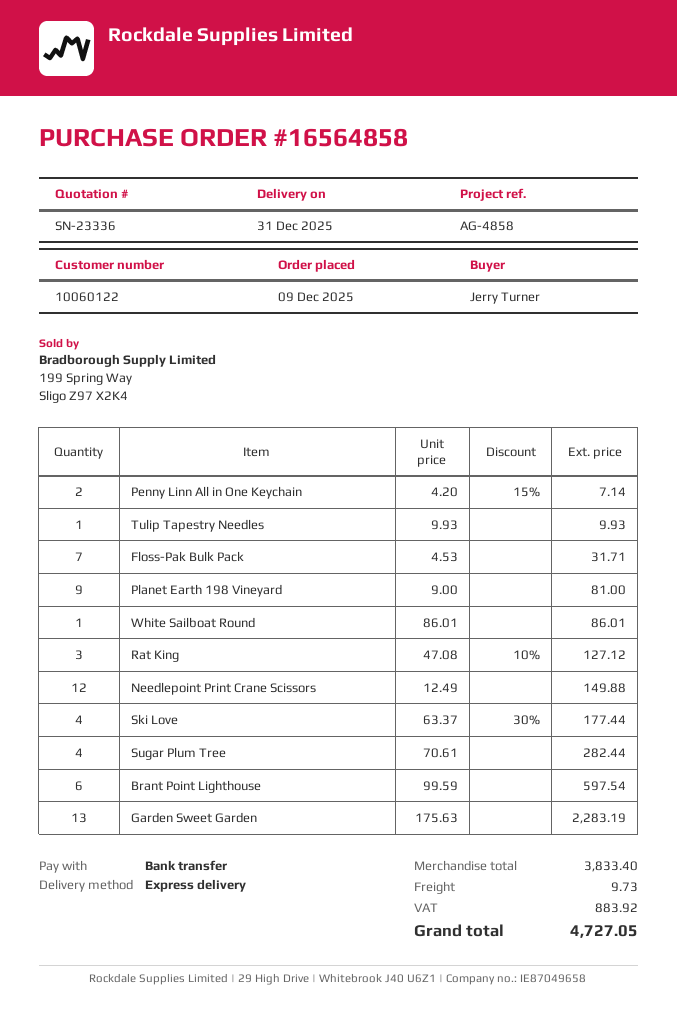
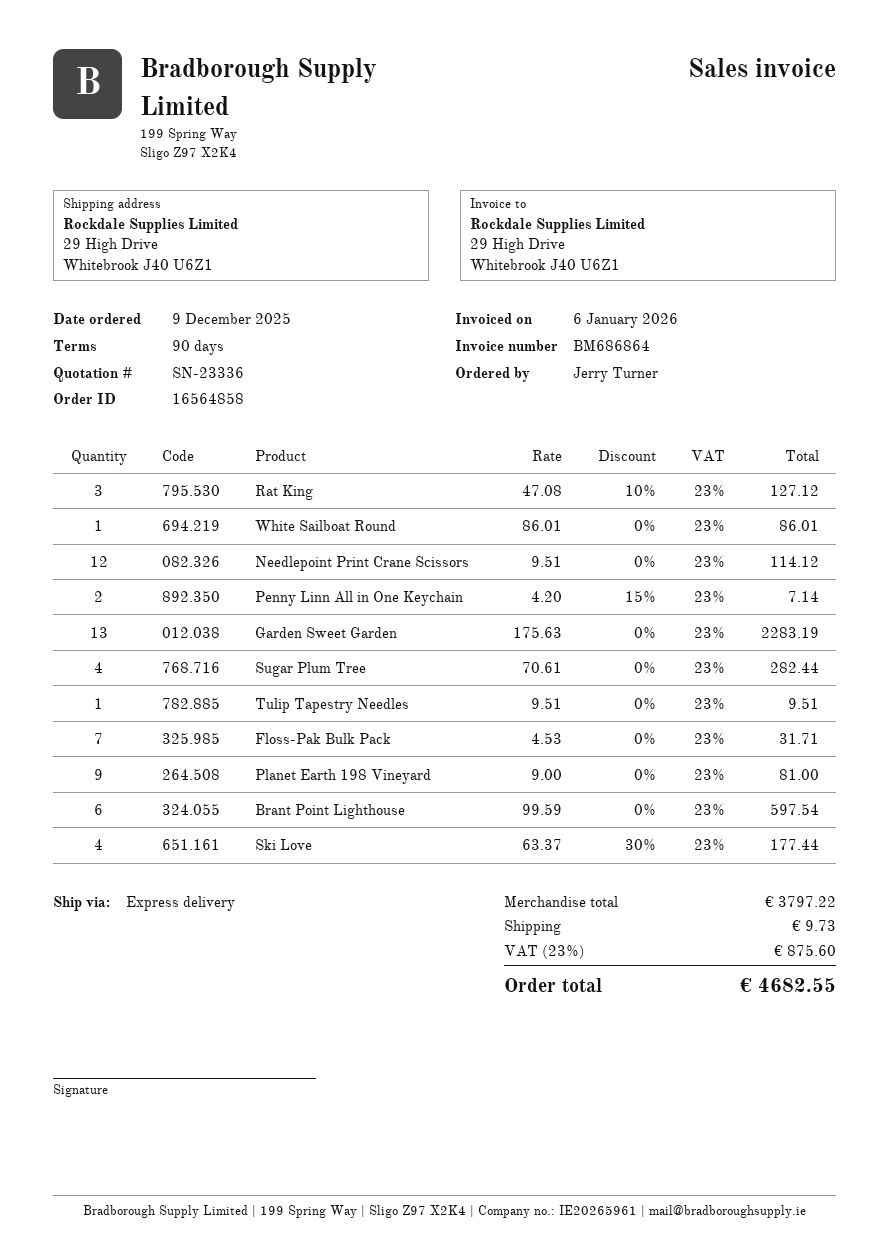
Tulip Tapestry Needles: 1 x 9.93 = 9.93 -> 1 x 9.51 = 9.51
Needlepoint Print Crane Scissors: 12 x 12.49 = 149.88 -> 12 x 9.51 = 114.12
subtotal: 3833.40 -> 3797.22
tax: 883.92 -> 875.60
total: 4727.05 -> 4682.55

